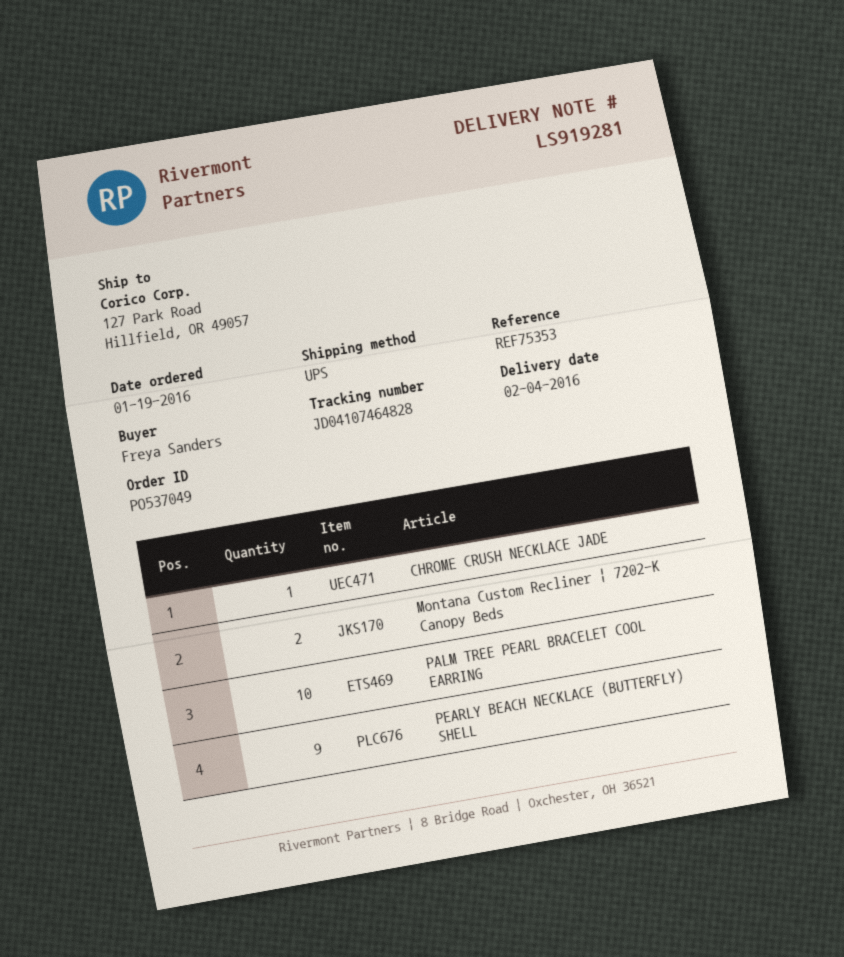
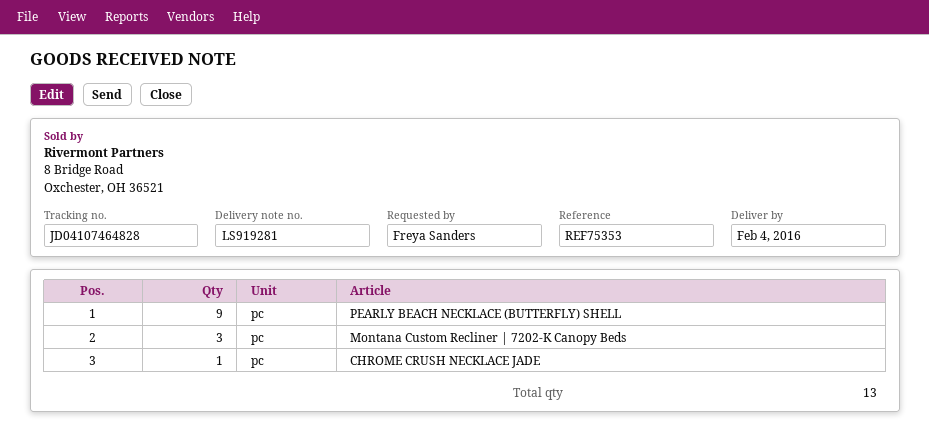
Montana Custom Recliner | 7202-K Canopy Beds: 2 -> 3
PALM TREE PEARL BRACELET COOL EARRING: 10 -> none

